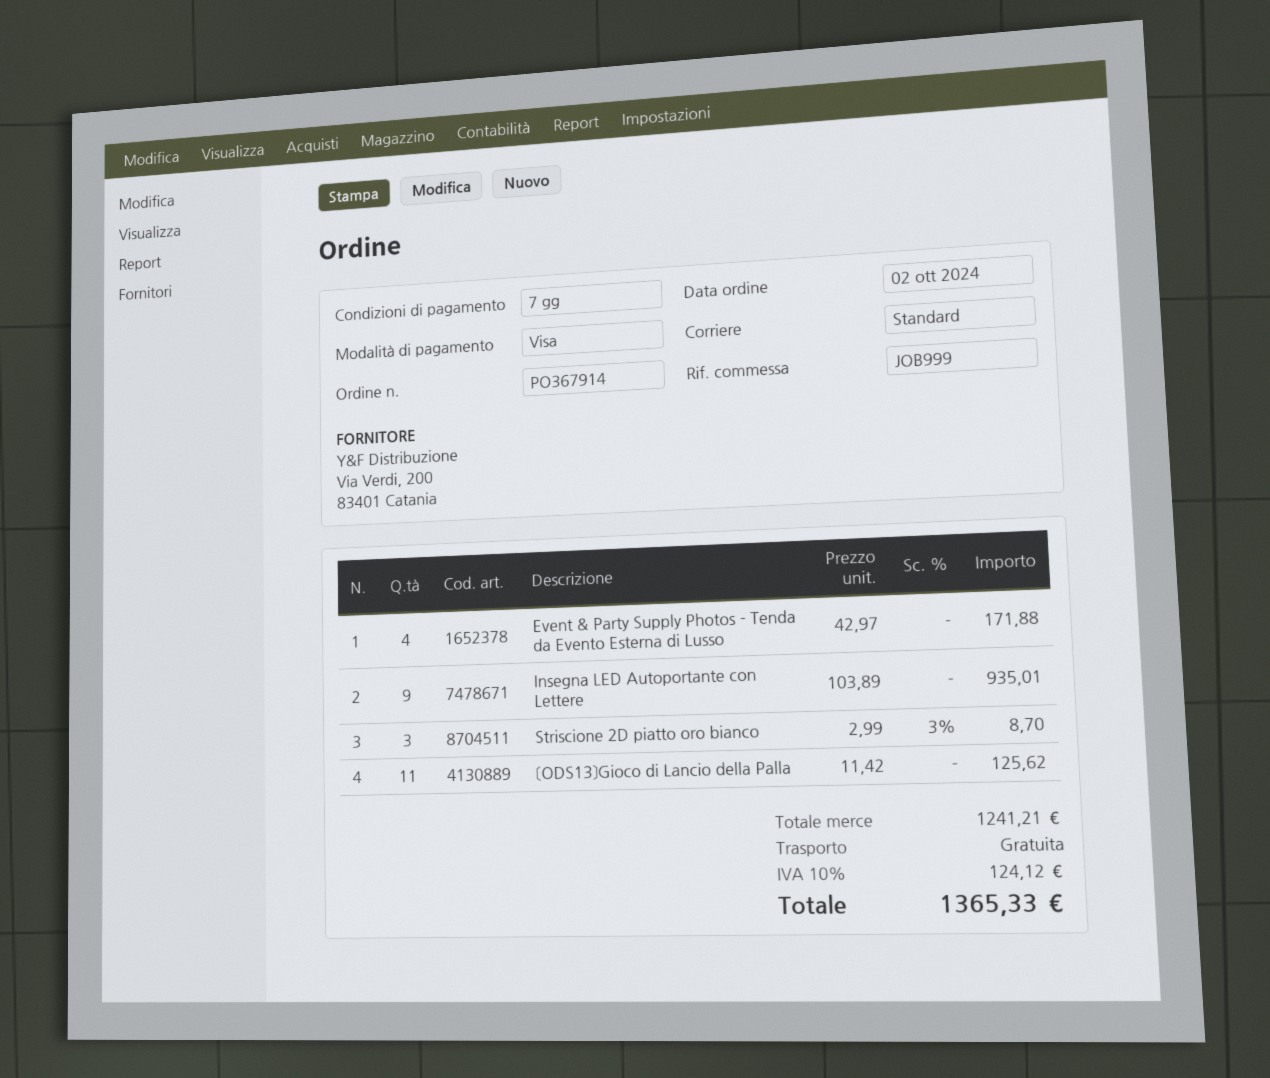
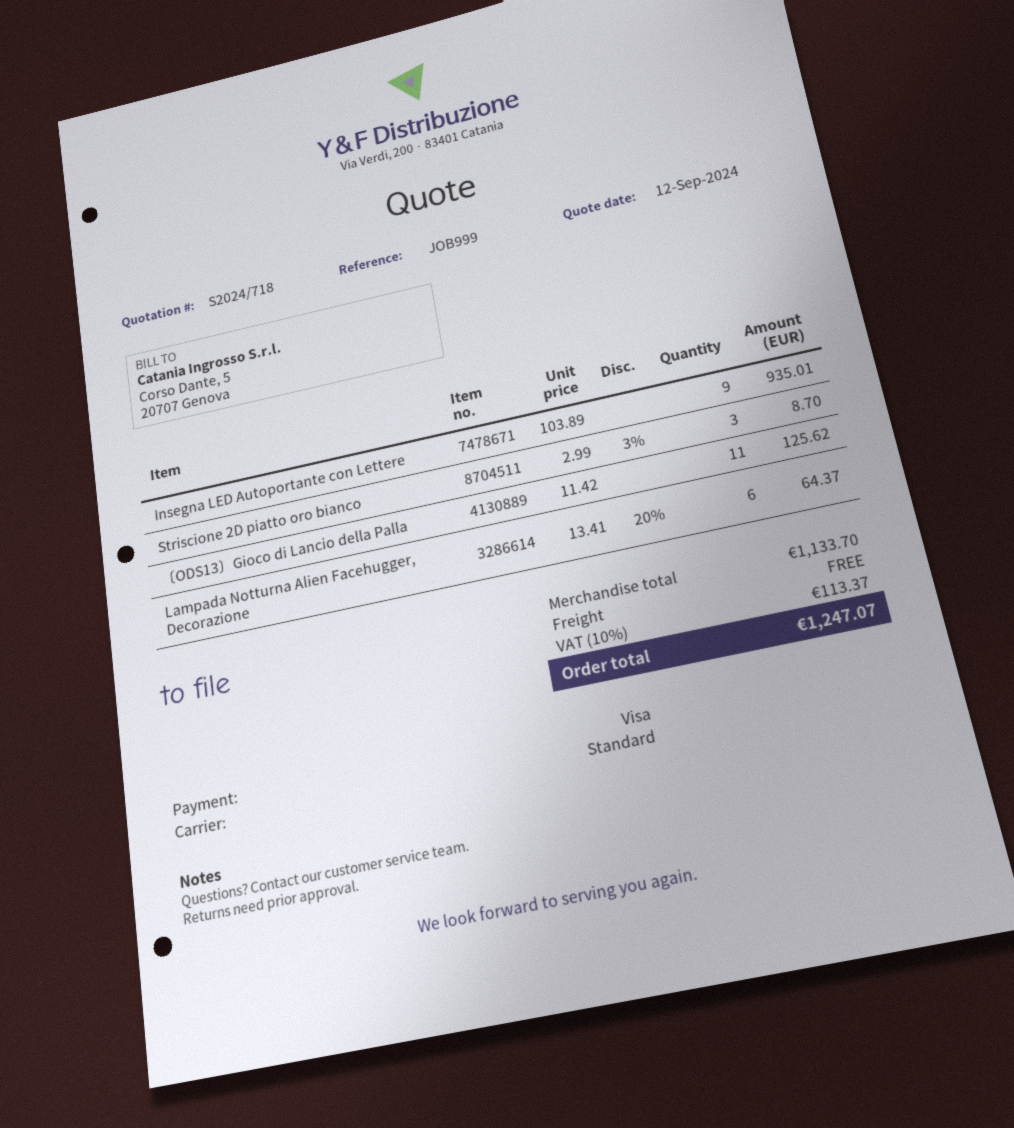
Event & Party Supply Photos - Tenda da Evento Esterna di Lusso: 4 x 42.97 = 171.88 -> none
Lampada Notturna Alien Facehugger, Decorazione: none -> 6 x 13.41 - 20% = 64.37
subtotal: 1241.21 -> 1133.70
tax: 10% = 124.12 -> 10% = 113.37
total: 1365.33 -> 1247.07

